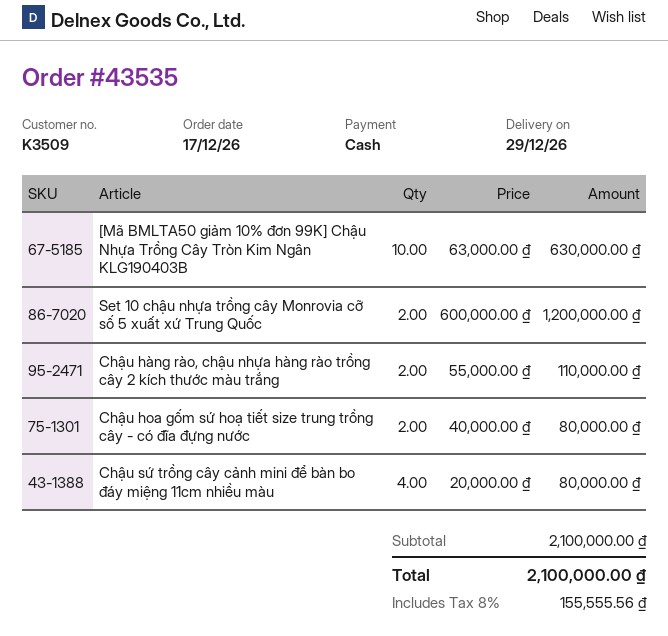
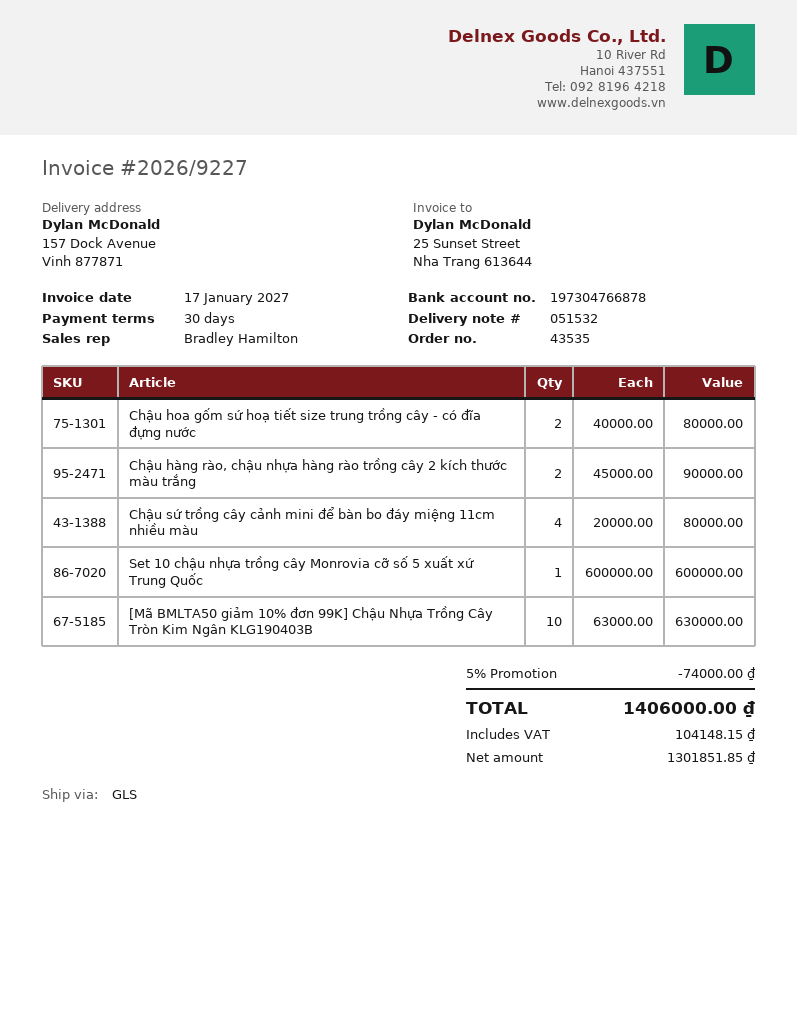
Set 10 chậu nhựa trồng cây Monrovia cỡ số 5 xuất xứ Trung Quốc: 2 x 600000.00 = 1200000.00 -> 1 x 600000.00 = 600000.00
Chậu hàng rào, chậu nhựa hàng rào trồng cây 2 kích thước màu trắng: 2 x 55000.00 = 110000.00 -> 2 x 45000.00 = 90000.00
discount: none -> 5% = 74000.00
tax: 155555.56 -> 104148.15
total: 2100000.00 -> 1406000.00

